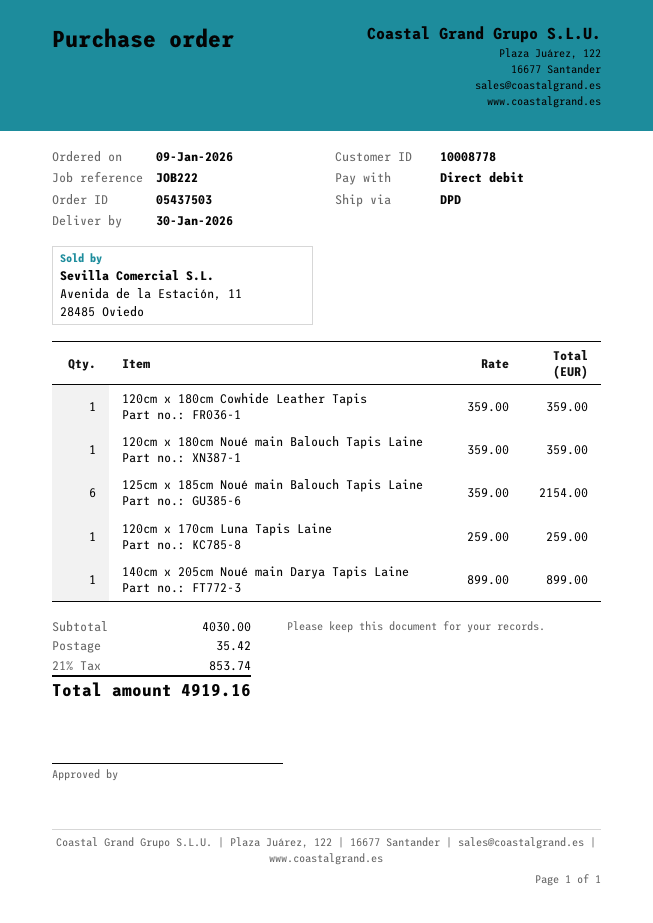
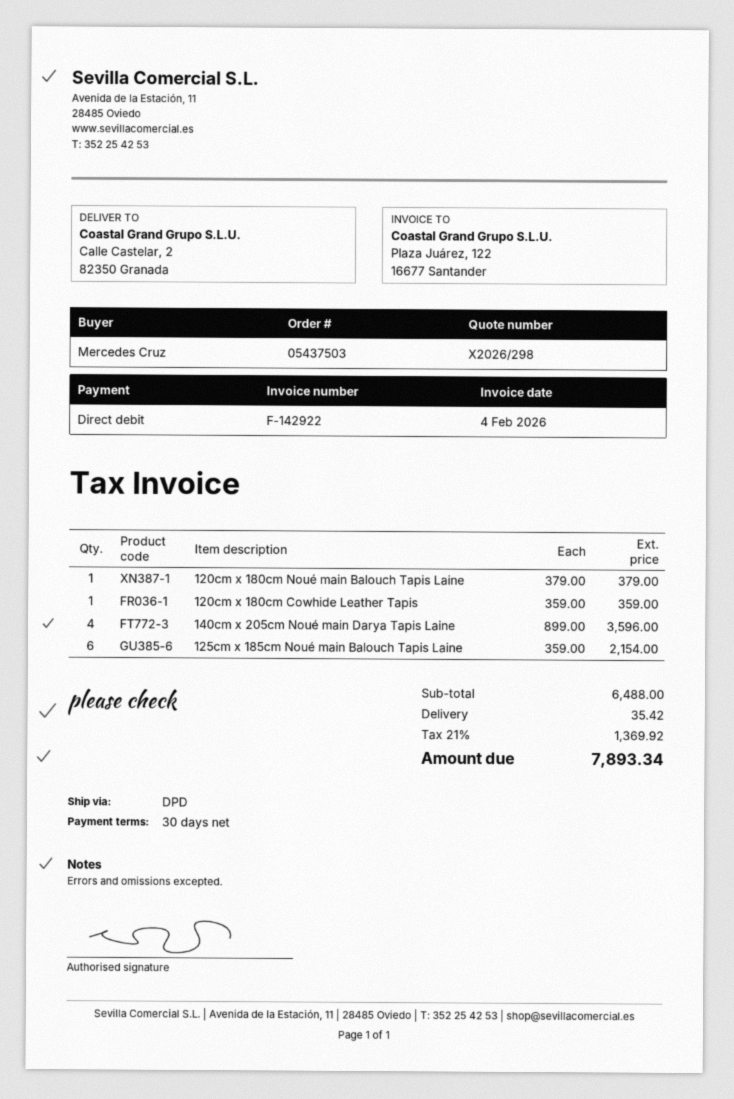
120cm x 180cm Noué main Balouch Tapis Laine: 1 x 359.00 = 359.00 -> 1 x 379.00 = 379.00
120cm x 170cm Luna Tapis Laine: 1 x 259.00 = 259.00 -> none
140cm x 205cm Noué main Darya Tapis Laine: 1 x 899.00 = 899.00 -> 4 x 899.00 = 3596.00
subtotal: 4030.00 -> 6488.00
tax: 21% = 853.74 -> 21% = 1369.92
total: 4919.16 -> 7893.34

